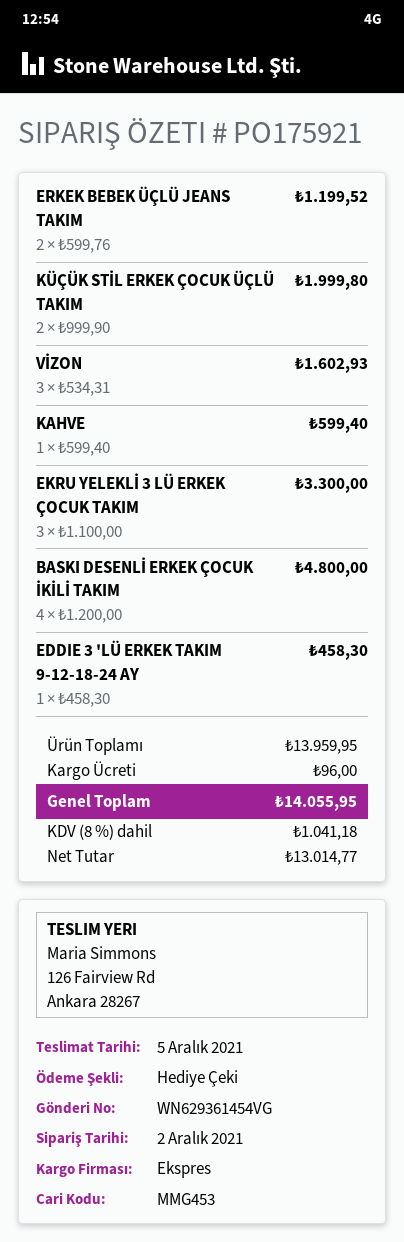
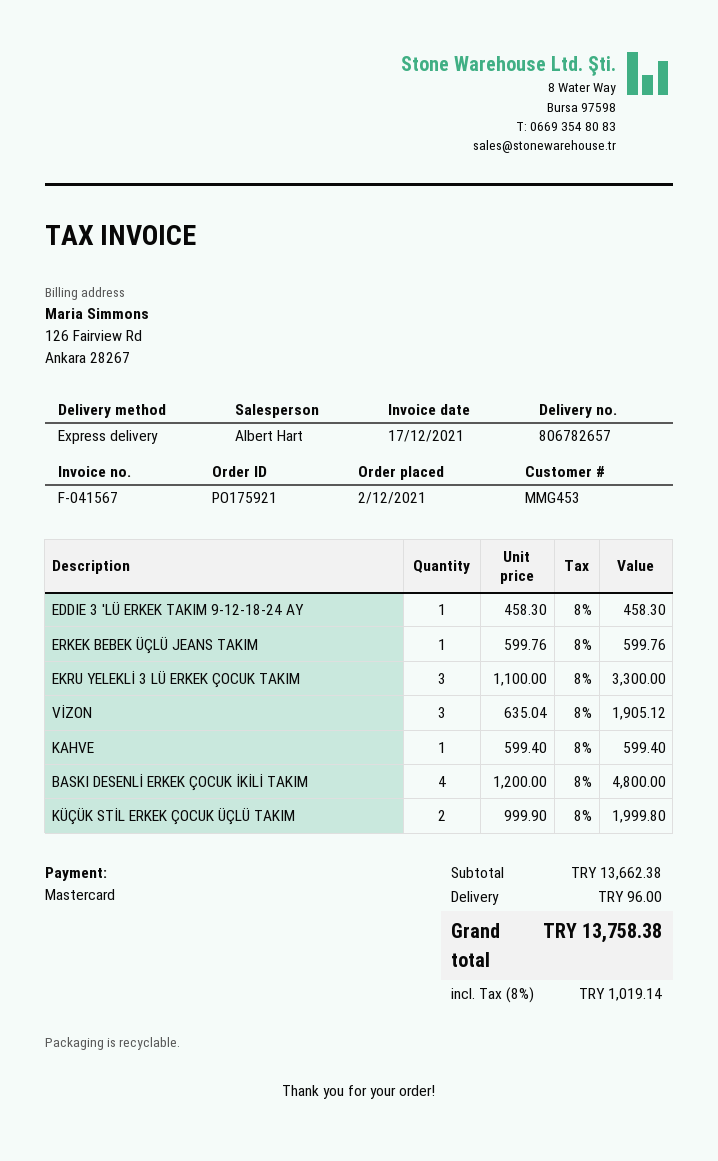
payment method: gift card -> Mastercard
ERKEK BEBEK ÜÇLÜ JEANS TAKIM: 2 x 599.76 = 1199.52 -> 1 x 599.76 = 599.76
VİZON: 3 x 534.31 = 1602.93 -> 3 x 635.04 = 1905.12
subtotal: 13959.95 -> 13662.38
tax: 8% = 1041.18 -> 8% = 1019.14
total: 14055.95 -> 13758.38

